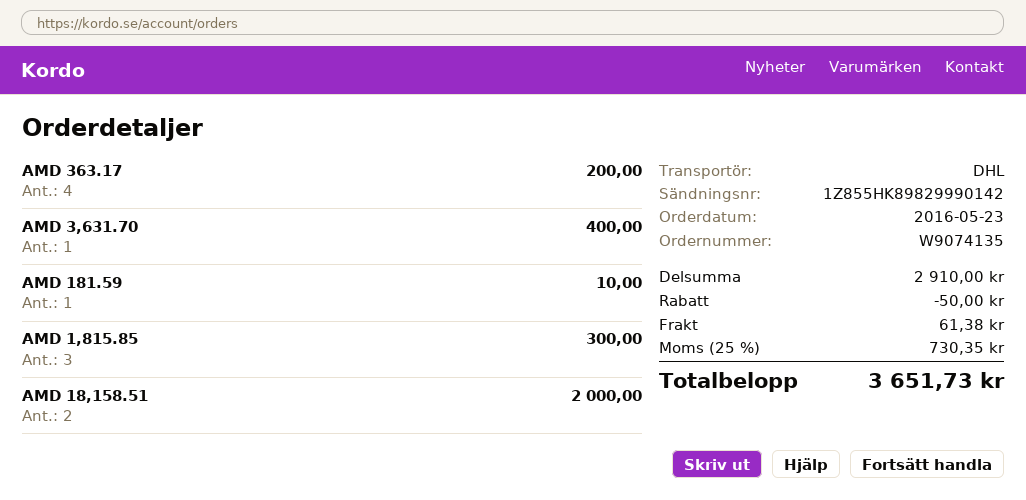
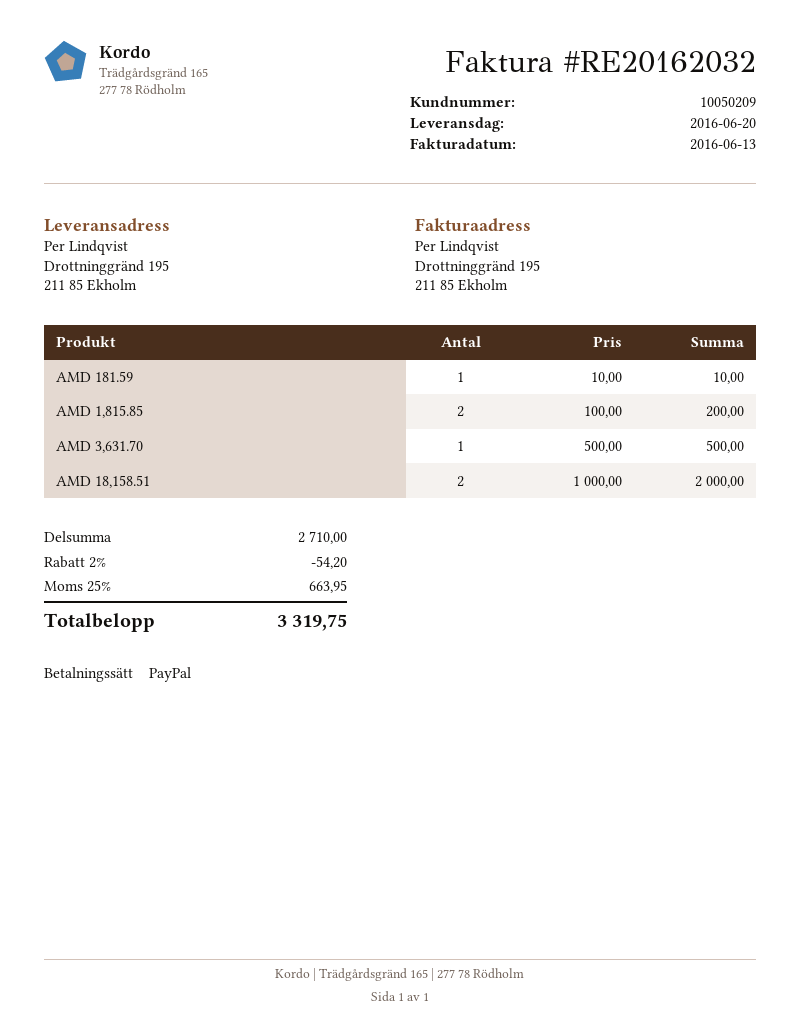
AMD 363.17: 4 for 200.00 -> none
AMD 3,631.70: 1 for 400.00 -> 1 for 500.00
AMD 1,815.85: 3 for 300.00 -> 2 for 200.00
subtotal: 2910.00 -> 2710.00
discount: 50.00 -> 54.20
shipping: 61.38 -> none
tax: 25% = 730.35 -> 25% = 663.95
total: 3651.73 -> 3319.75

